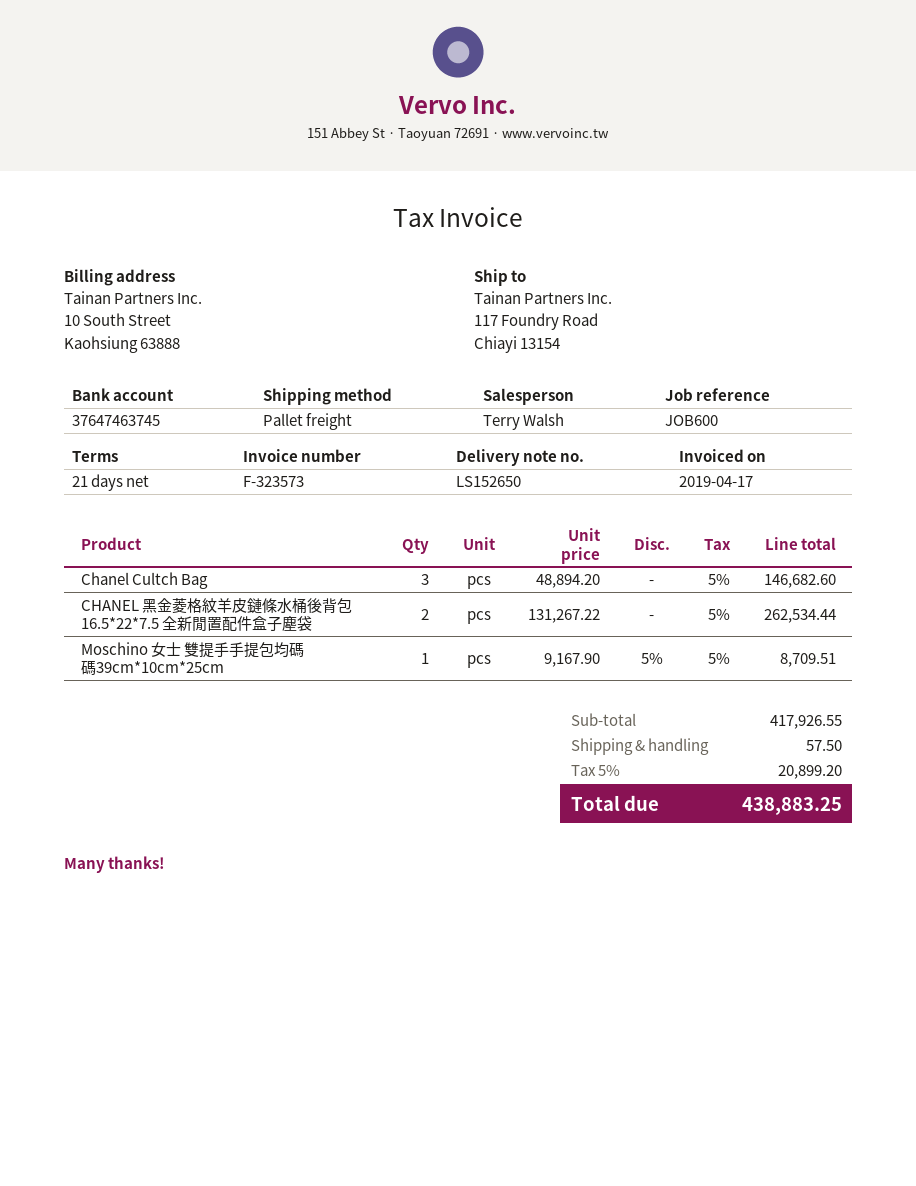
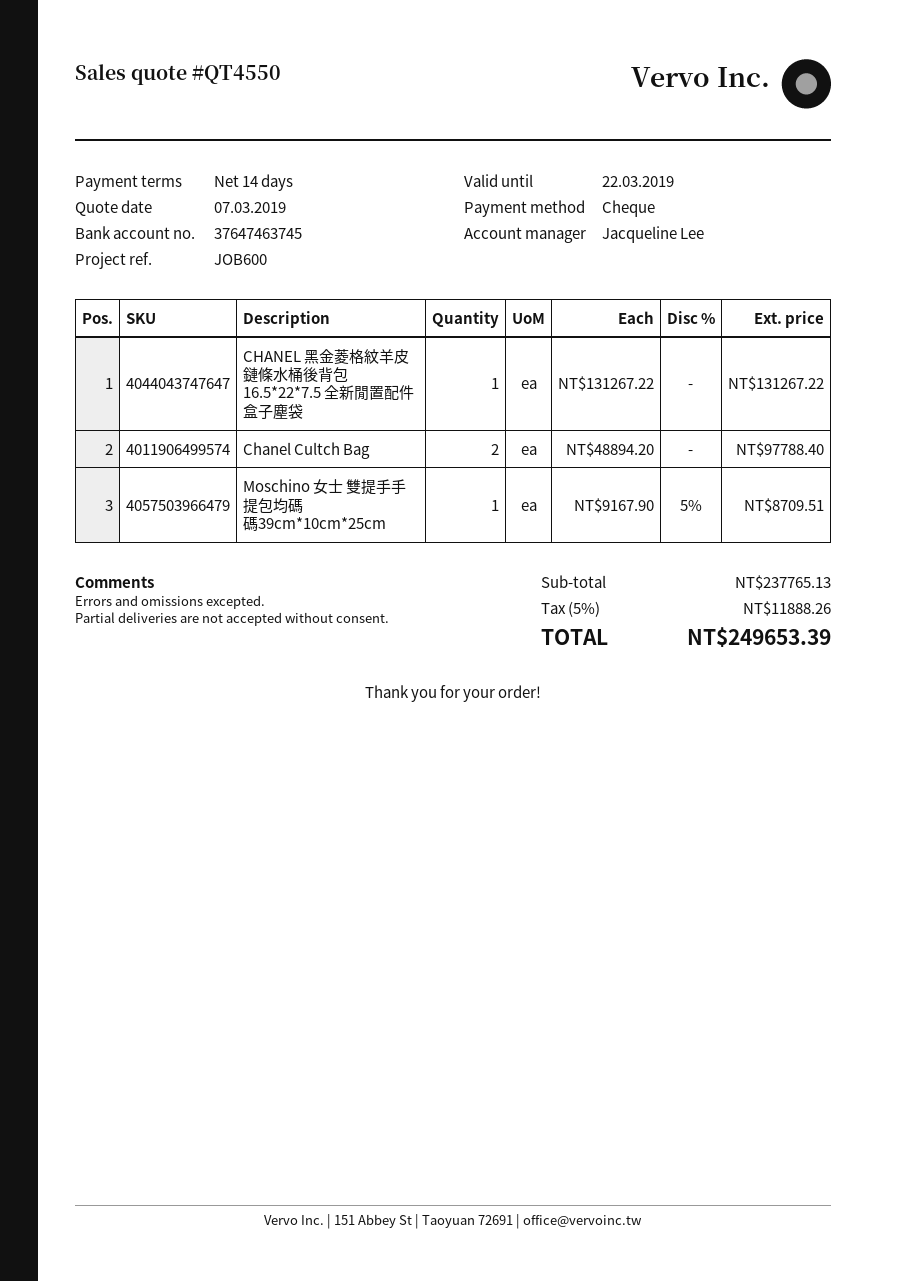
payment terms: 21 days -> 14 days
sales rep: Terry Walsh -> Jacqueline Lee
Chanel Cultch Bag: 3 x 48894.20 = 146682.60 -> 2 x 48894.20 = 97788.40
CHANEL 黑金菱格紋羊皮鏈條水桶後背包 16.5*22*7.5 全新閒置配件盒子塵袋: 2 x 131267.22 = 262534.44 -> 1 x 131267.22 = 131267.22
subtotal: 417926.55 -> 237765.13
shipping: 57.50 -> none
tax: 5% = 20899.20 -> 5% = 11888.26
total: 438883.25 -> 249653.39

